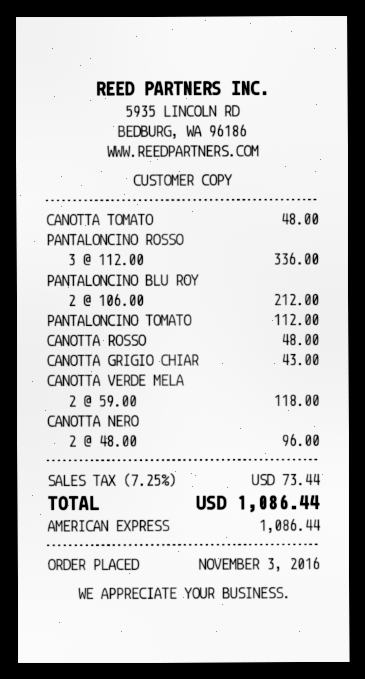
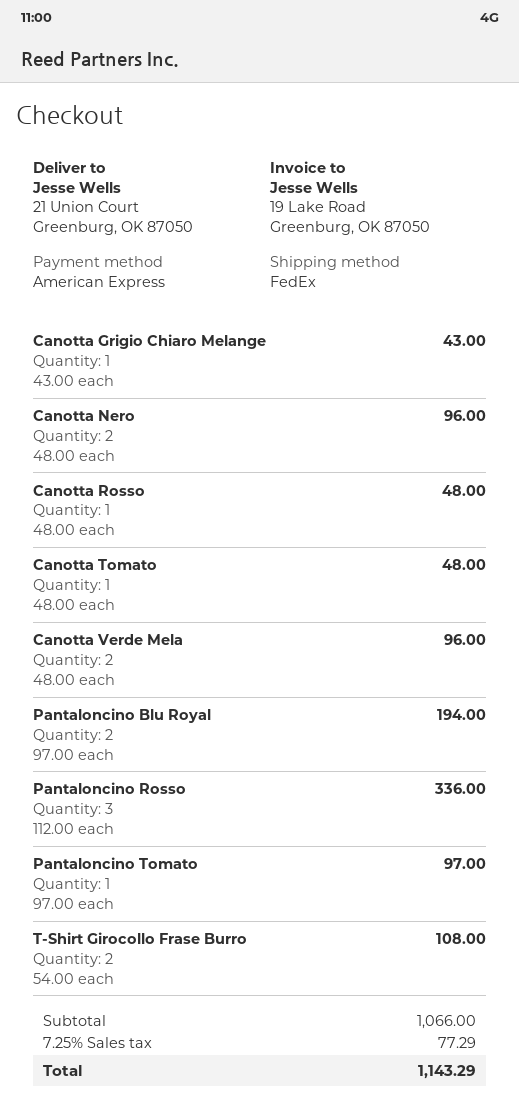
PANTALONCINO BLU ROY: 2 x 106.00 = 212.00 -> 2 x 97.00 = 194.00
PANTALONCINO TOMATO: 1 x 112.00 = 112.00 -> 1 x 97.00 = 97.00
CANOTTA VERDE MELA: 2 x 59.00 = 118.00 -> 2 x 48.00 = 96.00
T-Shirt Girocollo Frase Burro: none -> 2 x 54.00 = 108.00
tax: 7.25% = 73.44 -> 7.25% = 77.29
total: 1086.44 -> 1143.29

